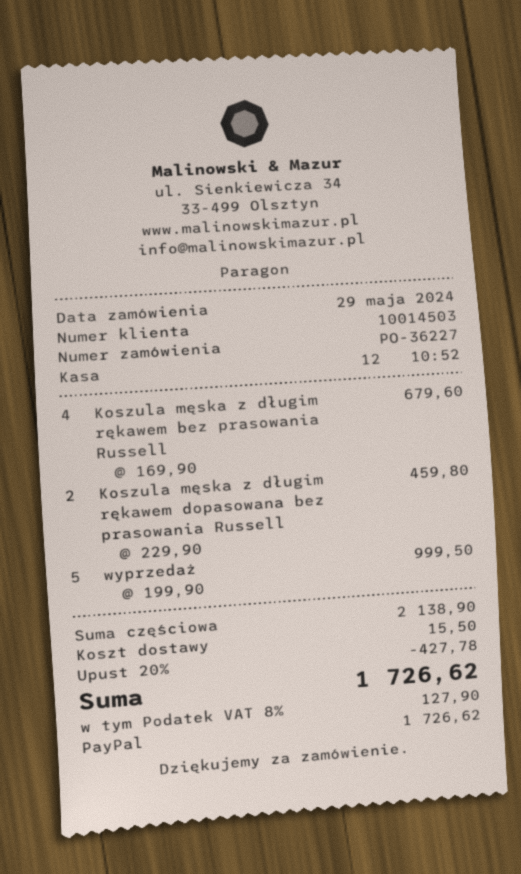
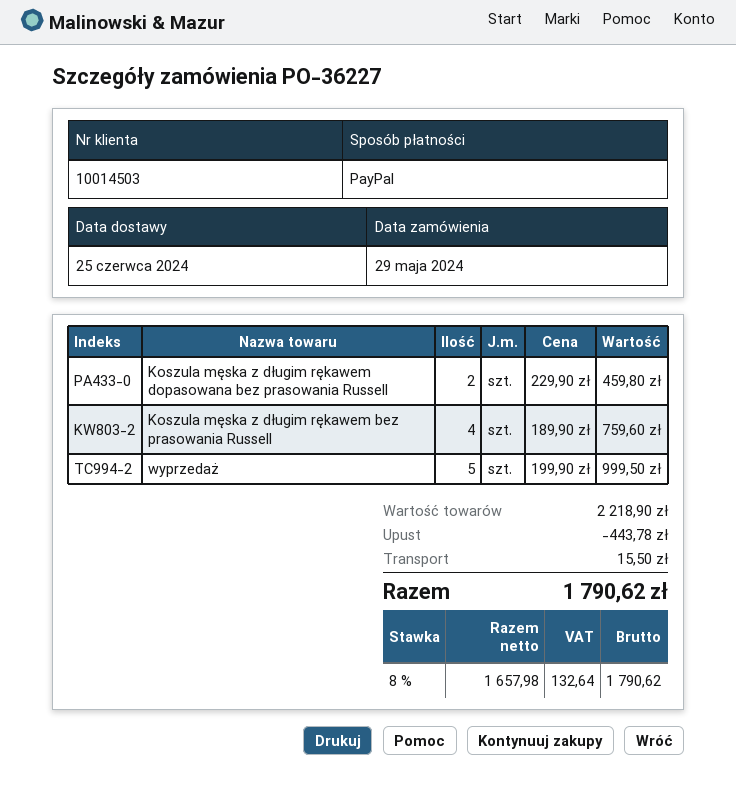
Koszula męska z długim rękawem bez prasowania Russell: 4 x 169.90 = 679.60 -> 4 x 189.90 = 759.60
subtotal: 2138.90 -> 2218.90
discount: 427.78 -> 443.78
tax: 8% = 127.90 -> 8% = 132.64
total: 1726.62 -> 1790.62

